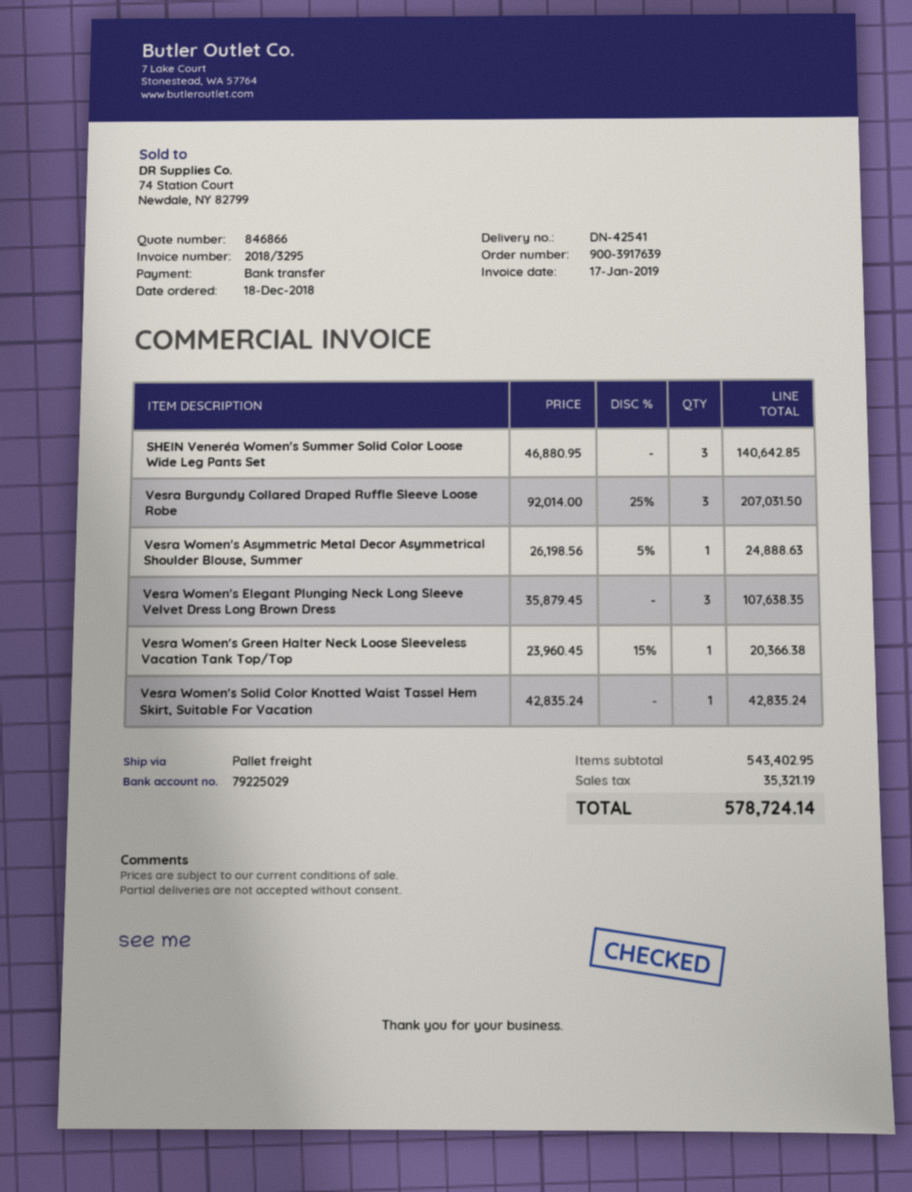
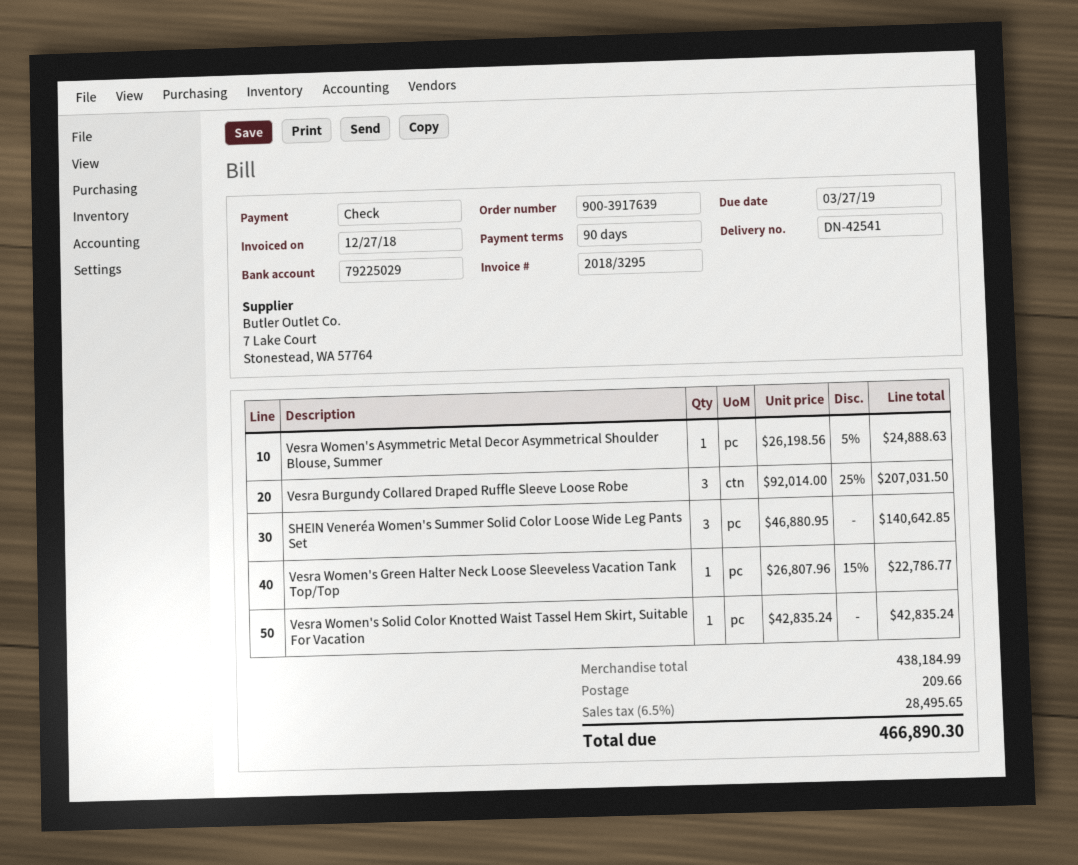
invoice date: 2019-01-17 -> 2018-12-27
payment method: bank transfer -> cheque
Vesra Women's Elegant Plunging Neck Long Sleeve Velvet Dress Long Brown Dress: 3 x 35879.45 = 107638.35 -> none
Vesra Women's Green Halter Neck Loose Sleeveless Vacation Tank Top/Top: 1 x 23960.45 - 15% = 20366.38 -> 1 x 26807.96 - 15% = 22786.77
subtotal: 543402.95 -> 438184.99
shipping: none -> 209.66
tax: 35321.19 -> 28495.65
total: 578724.14 -> 466890.30

